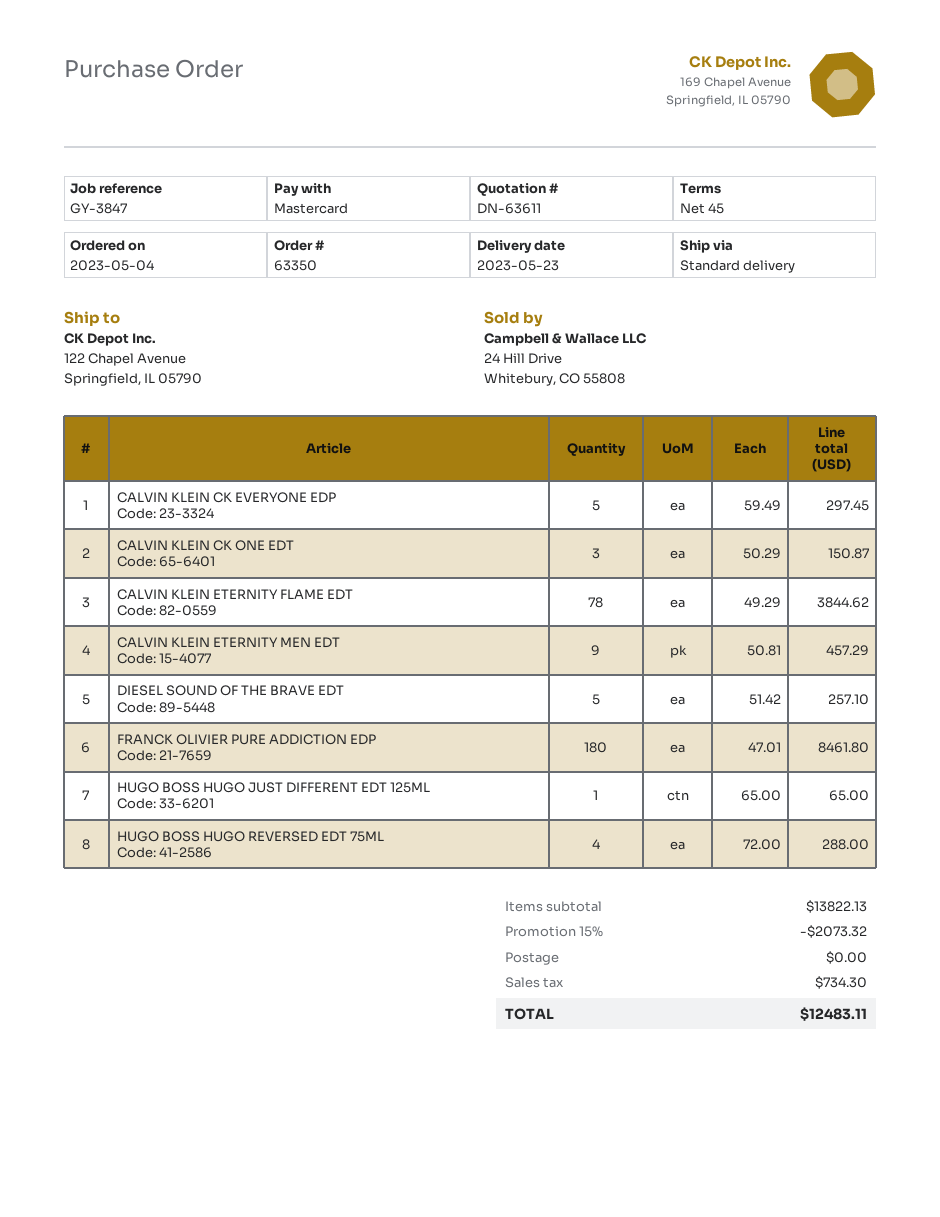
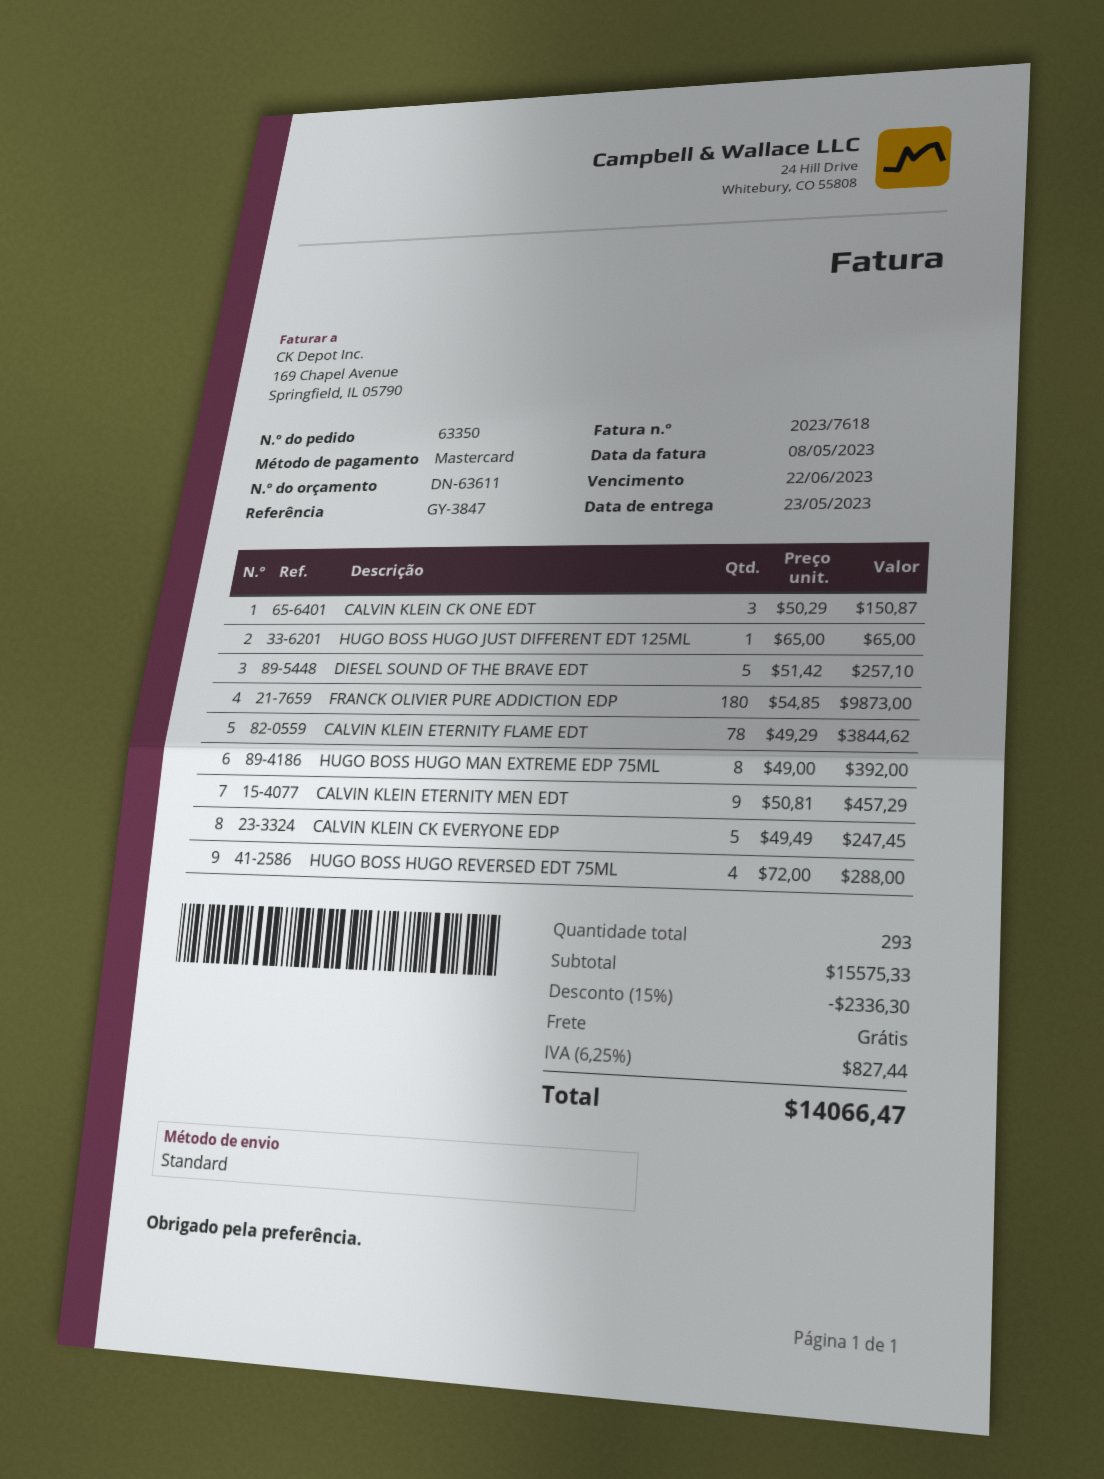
CALVIN KLEIN CK EVERYONE EDP: 5 x 59.49 = 297.45 -> 5 x 49.49 = 247.45
FRANCK OLIVIER PURE ADDICTION EDP: 180 x 47.01 = 8461.80 -> 180 x 54.85 = 9873.00
HUGO BOSS HUGO MAN EXTREME EDP 75ML: none -> 8 x 49.00 = 392.00
subtotal: 13822.13 -> 15575.33
discount: 15% = 2073.32 -> 15% = 2336.30
tax: 734.30 -> 827.44
total: 12483.11 -> 14066.47

